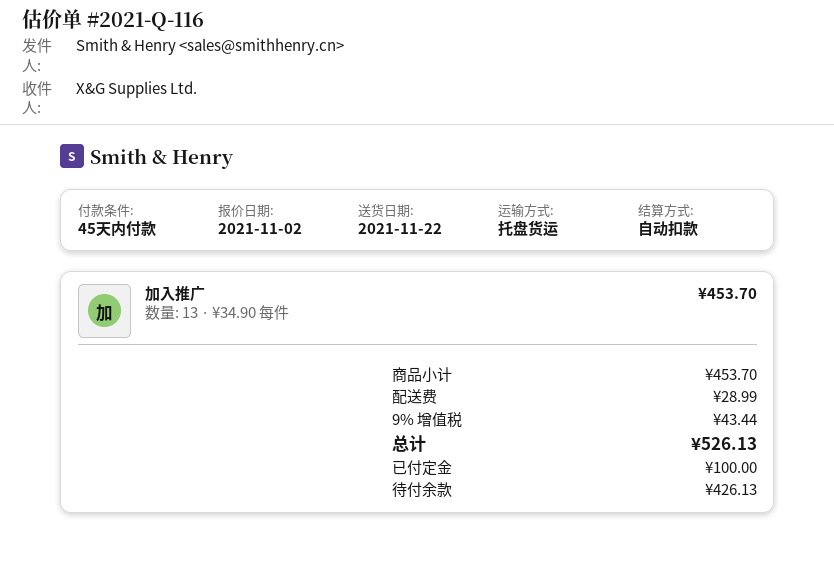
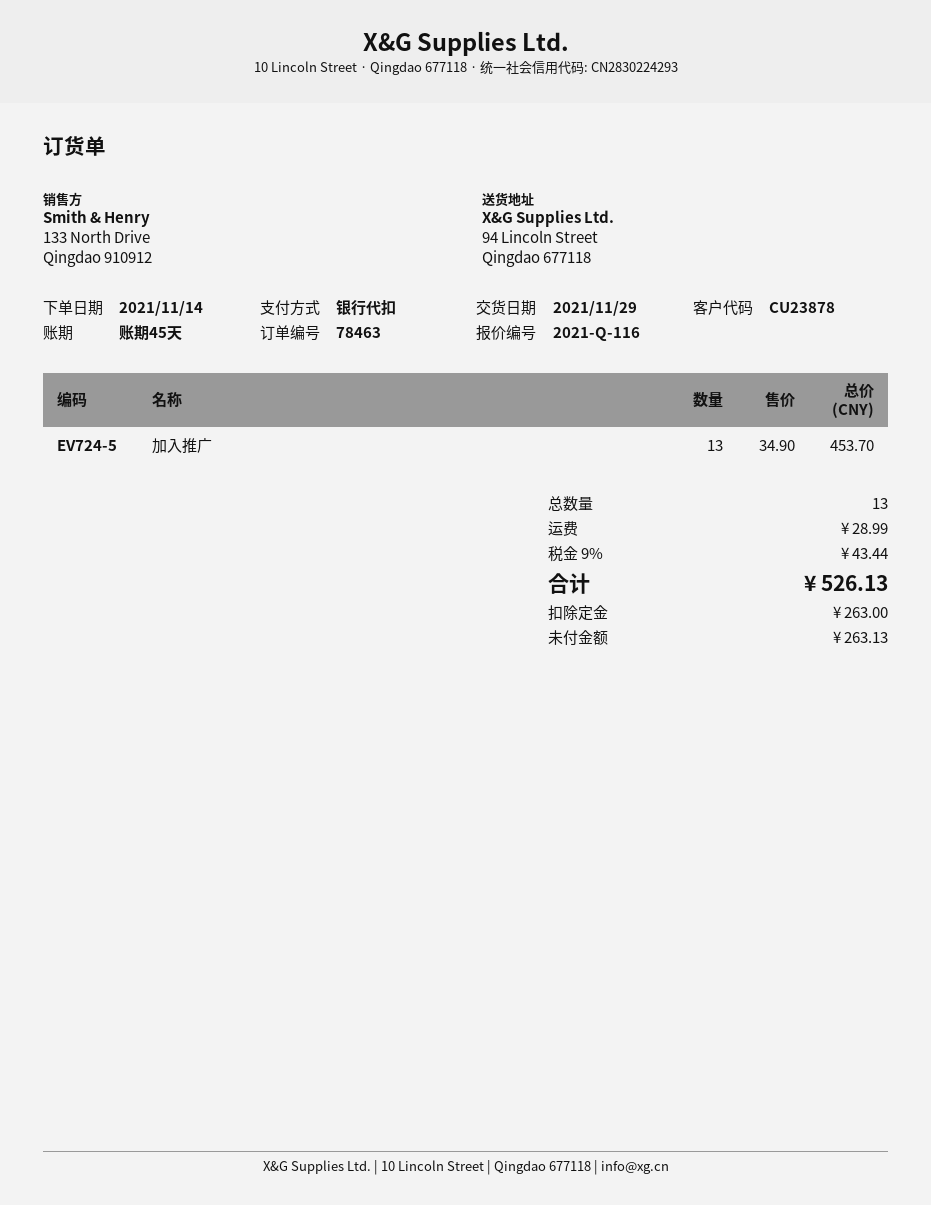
delivery date: 2021-11-22 -> 2021-11-29
deposit: 100.00 -> 263.00
balance: 426.13 -> 263.13

